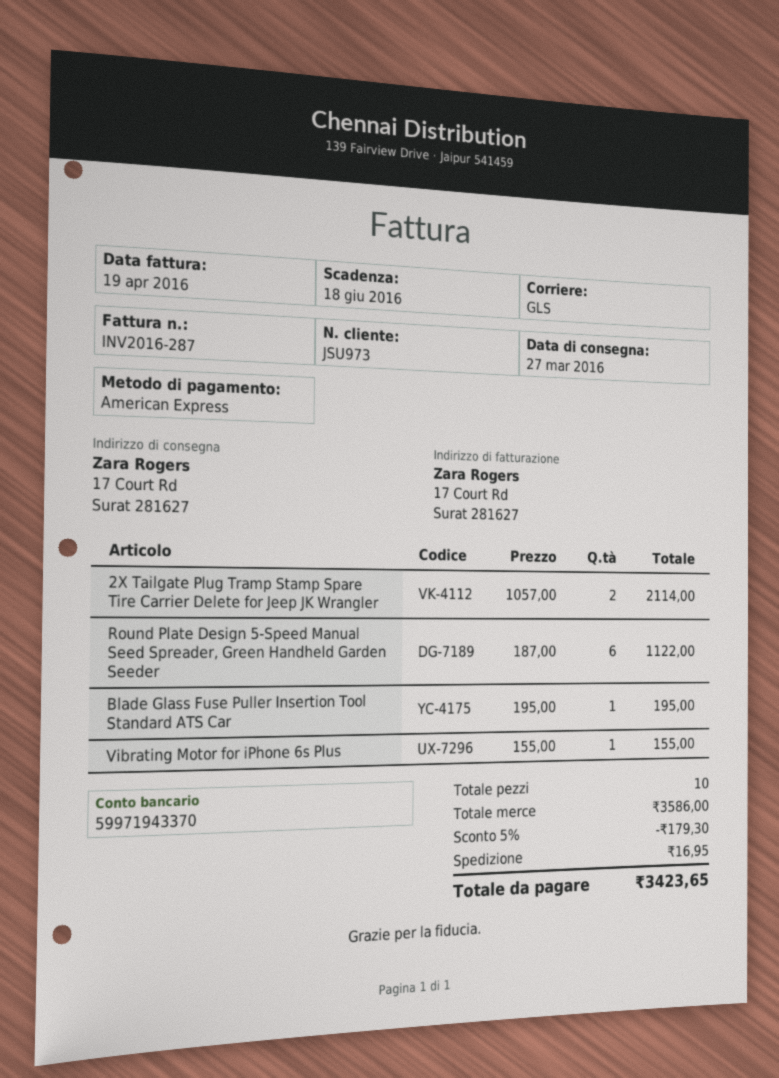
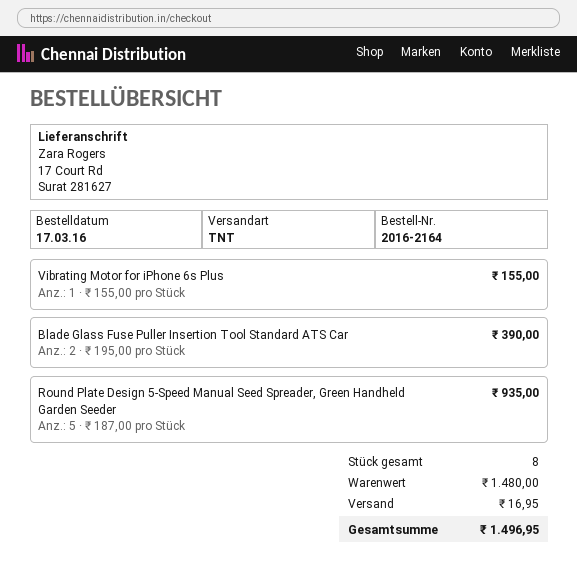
shipping method: GLS -> TNT
2X Tailgate Plug Tramp Stamp Spare Tire Carrier Delete for Jeep JK Wrangler: 2 x 1057.00 = 2114.00 -> none
Round Plate Design 5-Speed Manual Seed Spreader, Green Handheld Garden Seeder: 6 x 187.00 = 1122.00 -> 5 x 187.00 = 935.00
Blade Glass Fuse Puller Insertion Tool Standard ATS Car: 1 x 195.00 = 195.00 -> 2 x 195.00 = 390.00
total quantity: 10 -> 8
subtotal: 3586.00 -> 1480.00
discount: 5% = 179.30 -> none
total: 3423.65 -> 1496.95

